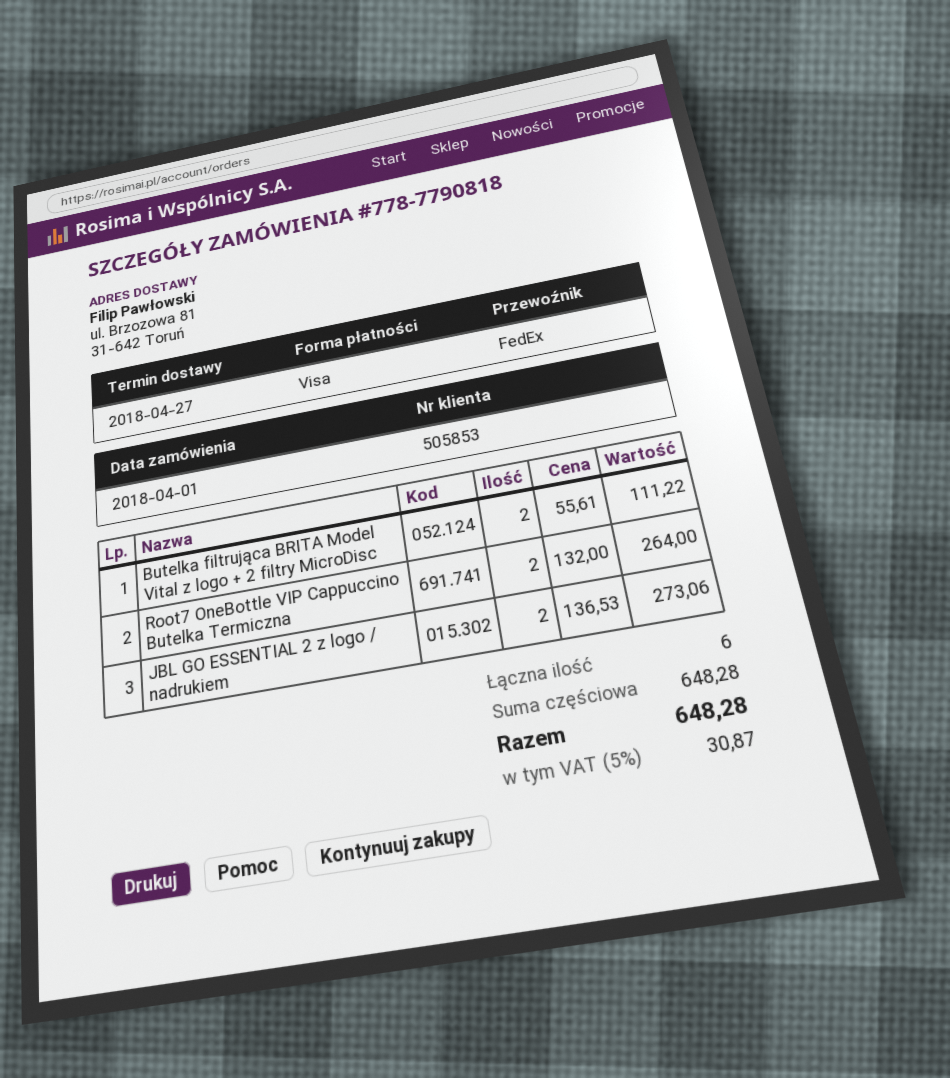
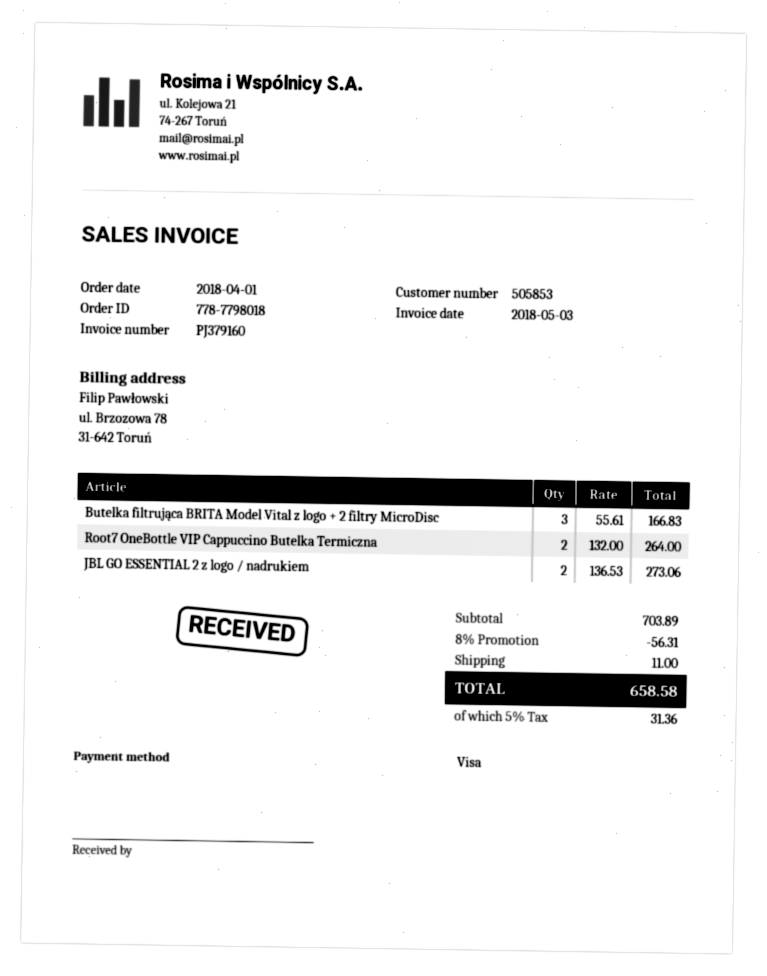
order number: 778-7790818 -> 778-7798018
Butelka filtrująca BRITA Model Vital z logo + 2 filtry MicroDisc: 2 x 55.61 = 111.22 -> 3 x 55.61 = 166.83
subtotal: 648.28 -> 703.89
discount: none -> 8% = 56.31
shipping: none -> 11.00
tax: 5% = 30.87 -> 5% = 31.36
total: 648.28 -> 658.58

